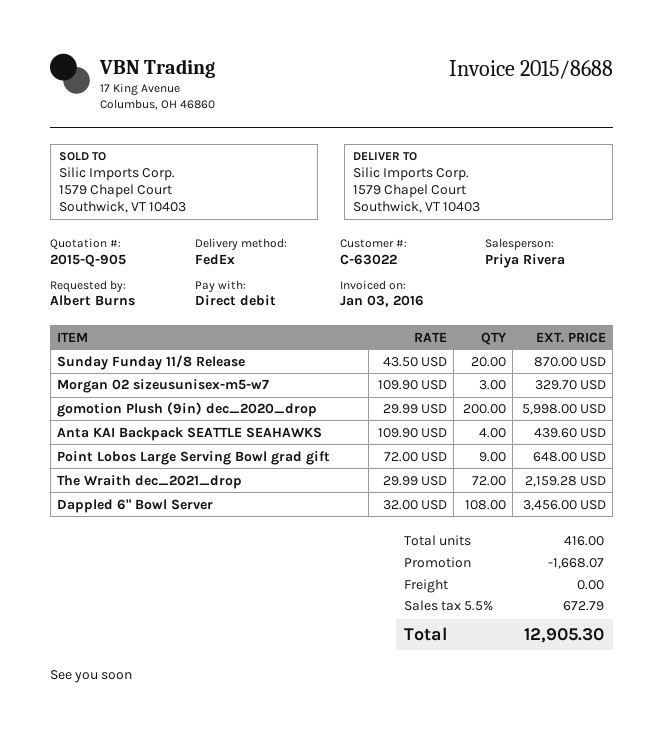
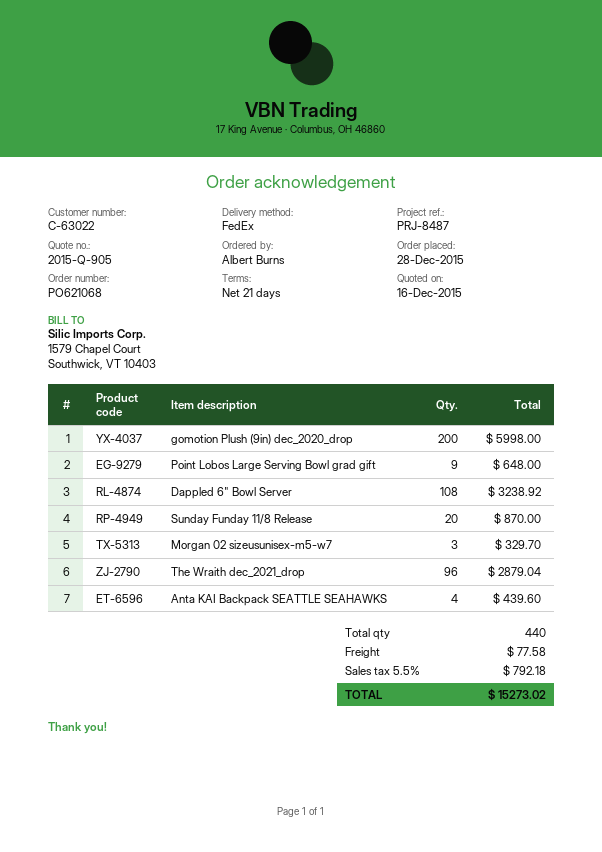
The Wraith dec_2021_drop: 72 for 2159.28 -> 96 for 2879.04
Dappled 6" Bowl Server: 108 for 3456.00 -> 108 for 3238.92
total quantity: 416 -> 440
discount: 1668.07 -> none
shipping: 0.00 -> 77.58
tax: 5.5% = 672.79 -> 5.5% = 792.18
total: 12905.30 -> 15273.02

